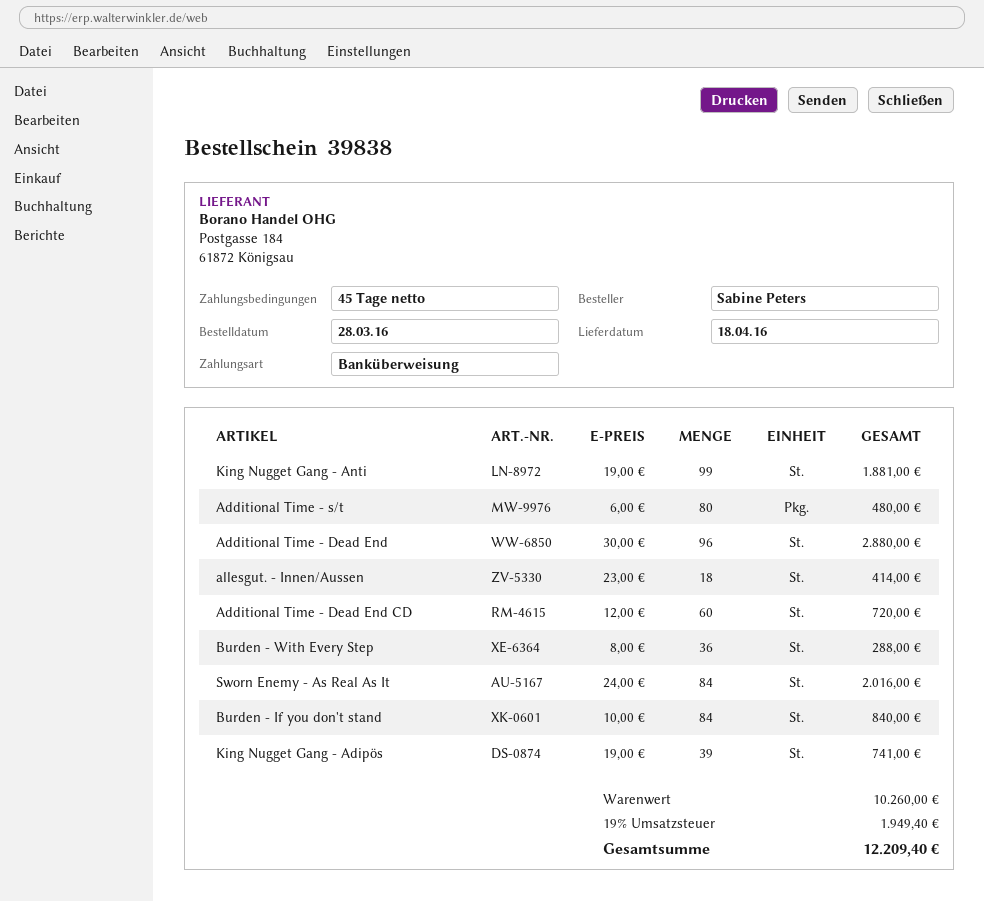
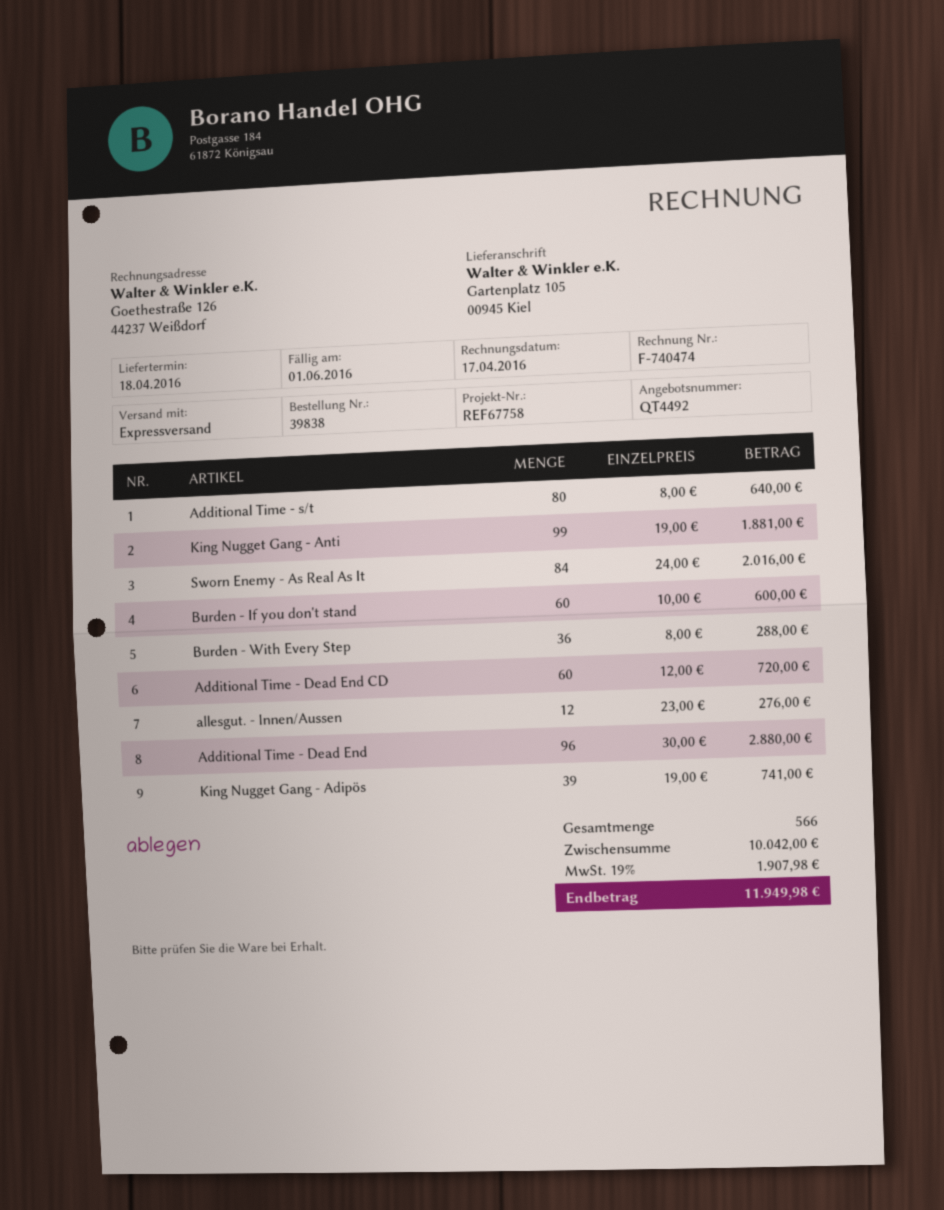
Additional Time - s/t: 80 x 6.00 = 480.00 -> 80 x 8.00 = 640.00
allesgut. - Innen/Aussen: 18 x 23.00 = 414.00 -> 12 x 23.00 = 276.00
Burden - If you don't stand: 84 x 10.00 = 840.00 -> 60 x 10.00 = 600.00
subtotal: 10260.00 -> 10042.00
tax: 19% = 1949.40 -> 19% = 1907.98
total: 12209.40 -> 11949.98

